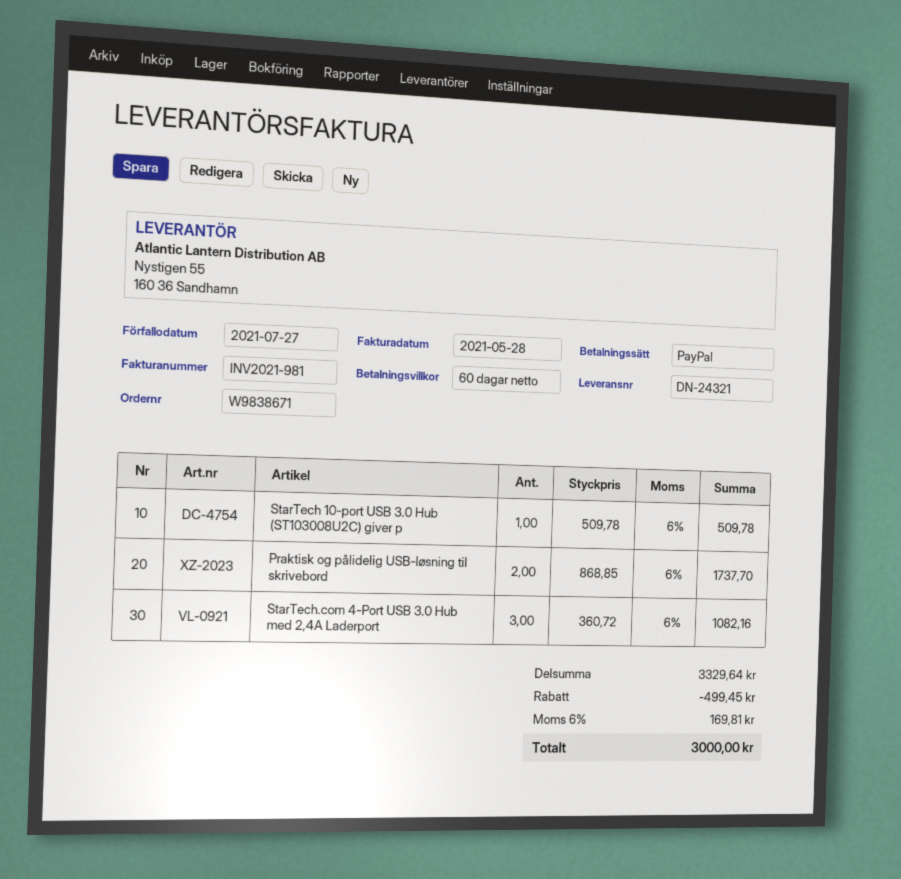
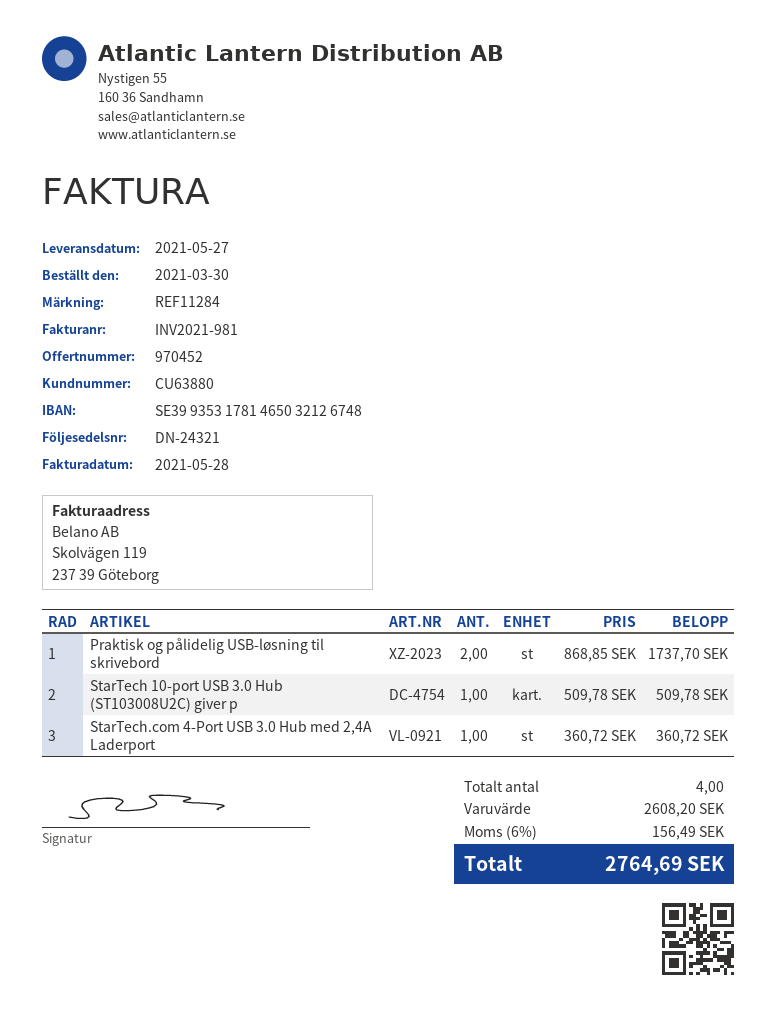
StarTech.com 4-Port USB 3.0 Hub med 2,4A Laderport: 3 x 360.72 = 1082.16 -> 1 x 360.72 = 360.72
subtotal: 3329.64 -> 2608.20
discount: 499.45 -> none
tax: 6% = 169.81 -> 6% = 156.49
total: 3000.00 -> 2764.69

